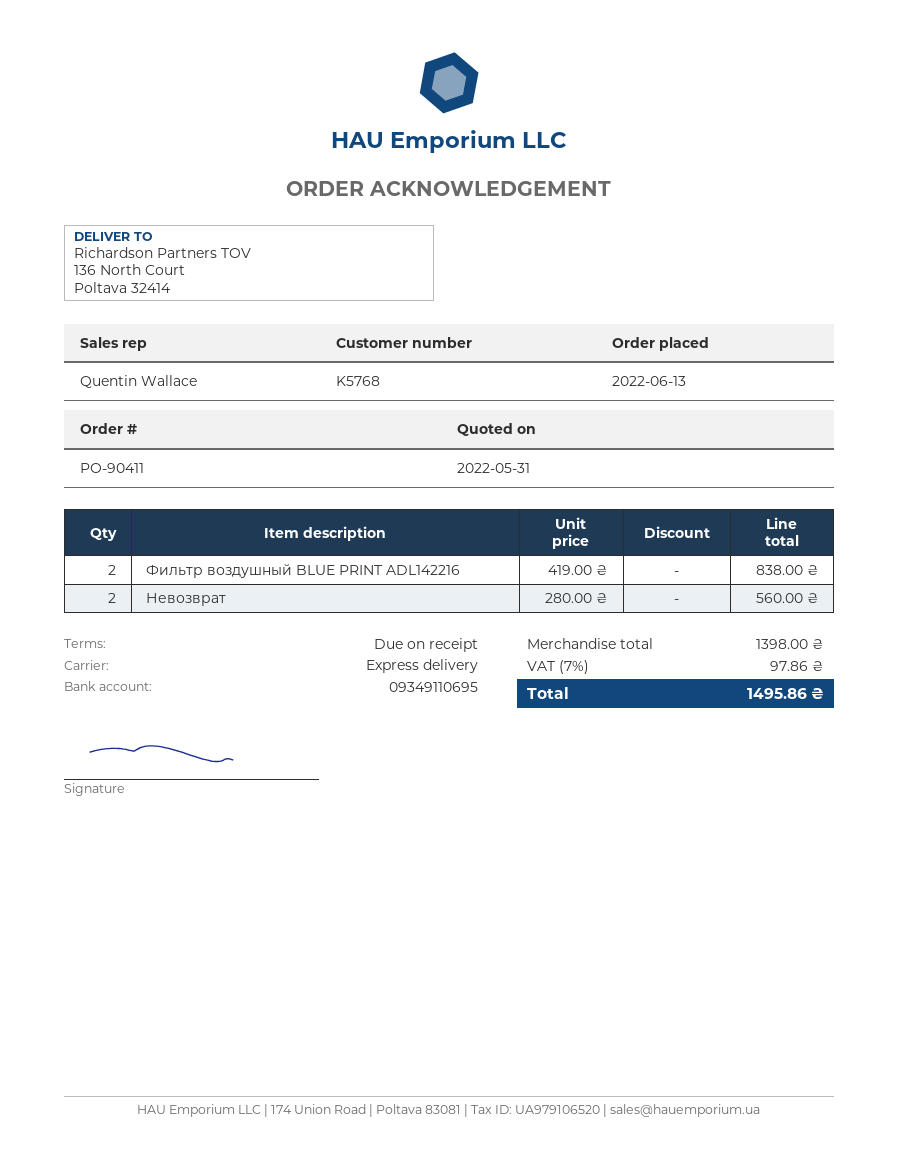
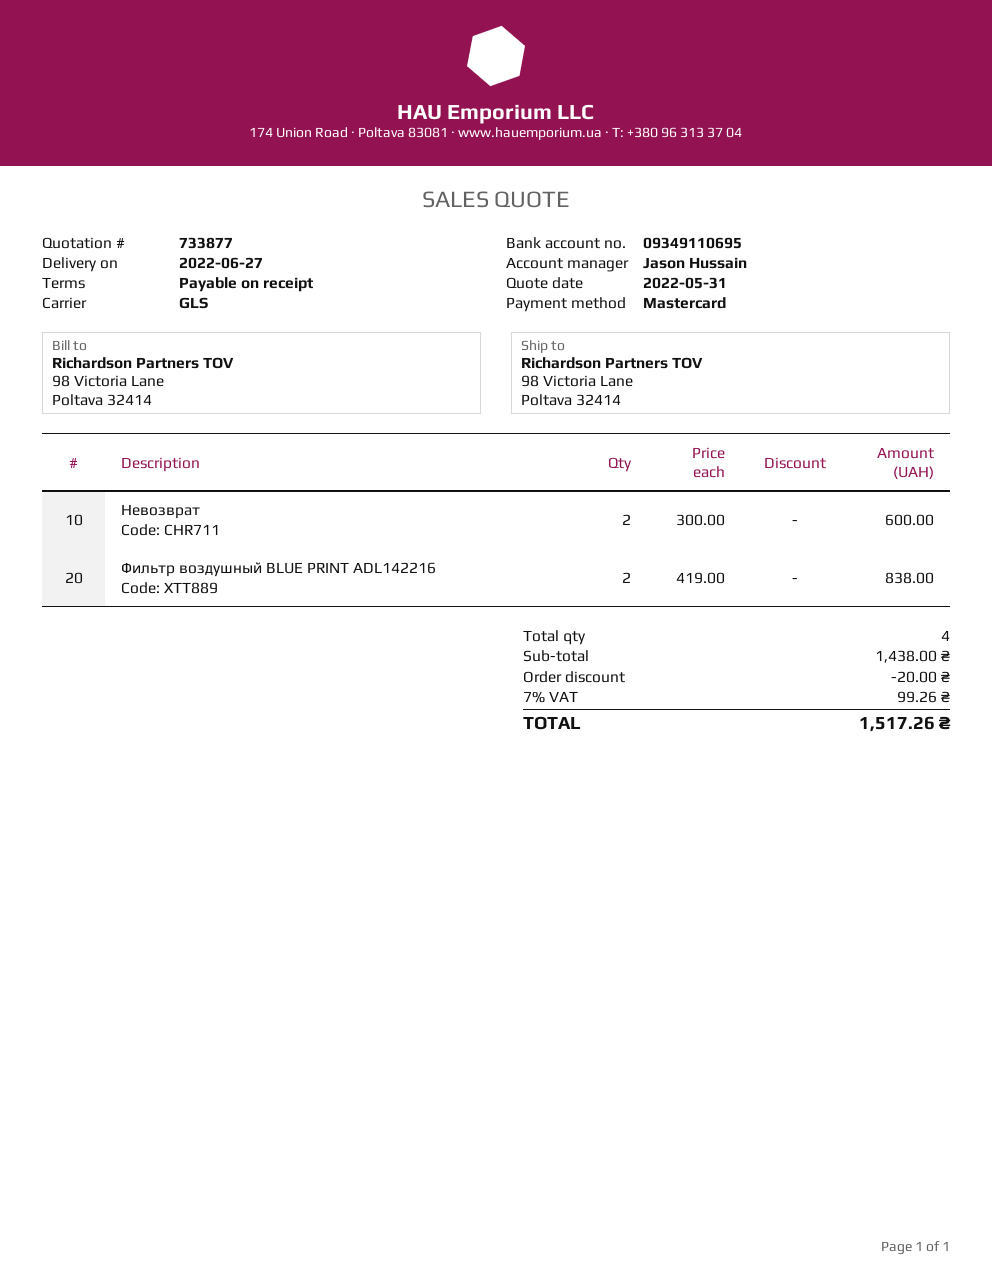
sales rep: Quentin Wallace -> Jason Hussain
shipping method: express -> GLS
ship to: 136 North Court, Poltava 32414 -> 98 Victoria Lane, Poltava 32414
Невозврат: 2 x 280.00 = 560.00 -> 2 x 300.00 = 600.00
subtotal: 1398.00 -> 1438.00
discount: none -> 20.00
tax: 7% = 97.86 -> 7% = 99.26
total: 1495.86 -> 1517.26

